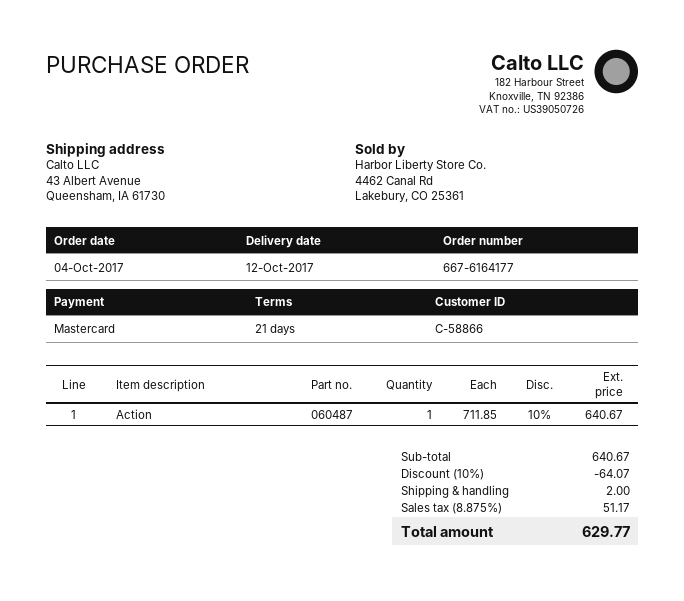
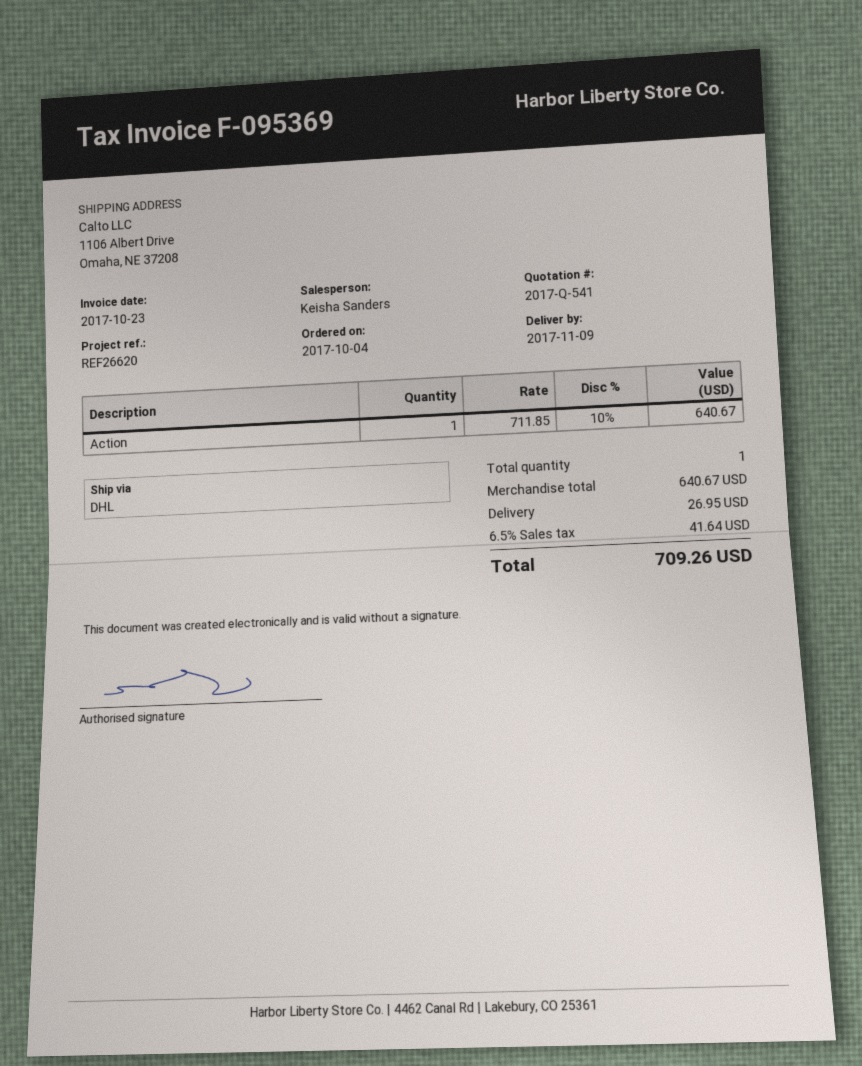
delivery date: 2017-10-12 -> 2017-11-09
ship to: 43 Albert Avenue, Queensham, IA 61730 -> 1106 Albert Drive, Omaha, NE 37208
discount: 10% = 64.07 -> none
shipping: 2.00 -> 26.95
tax: 8.875% = 51.17 -> 6.5% = 41.64
total: 629.77 -> 709.26

